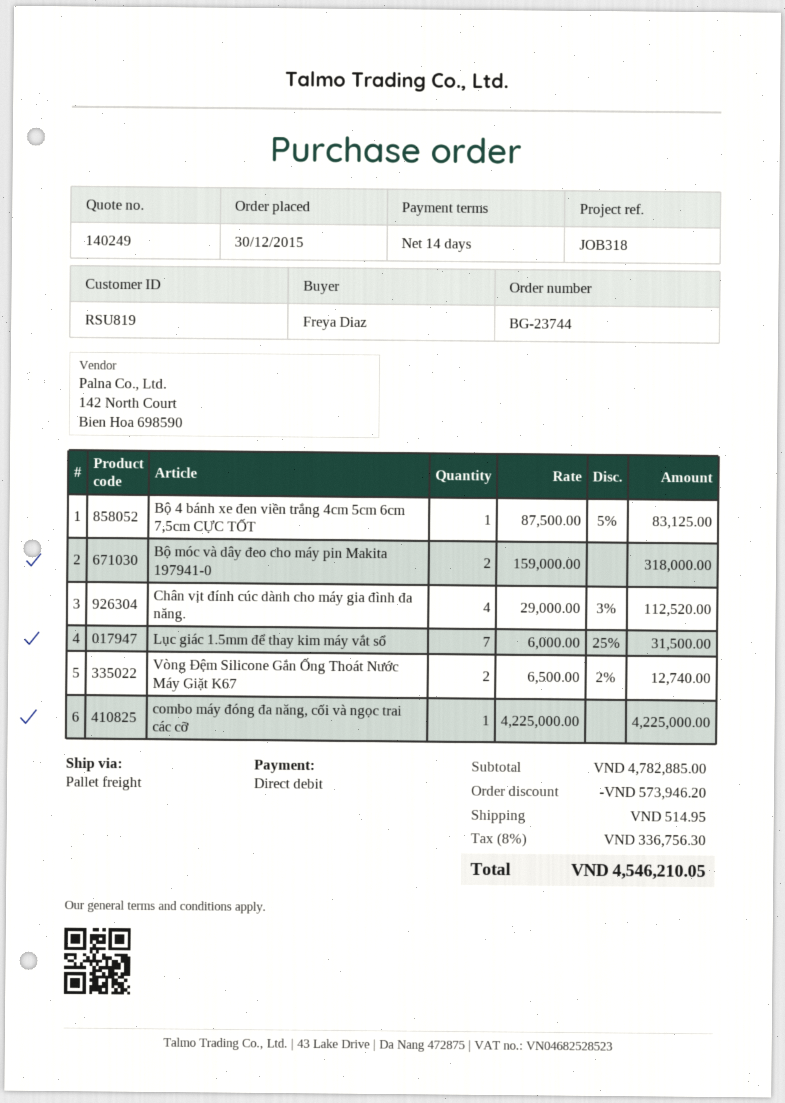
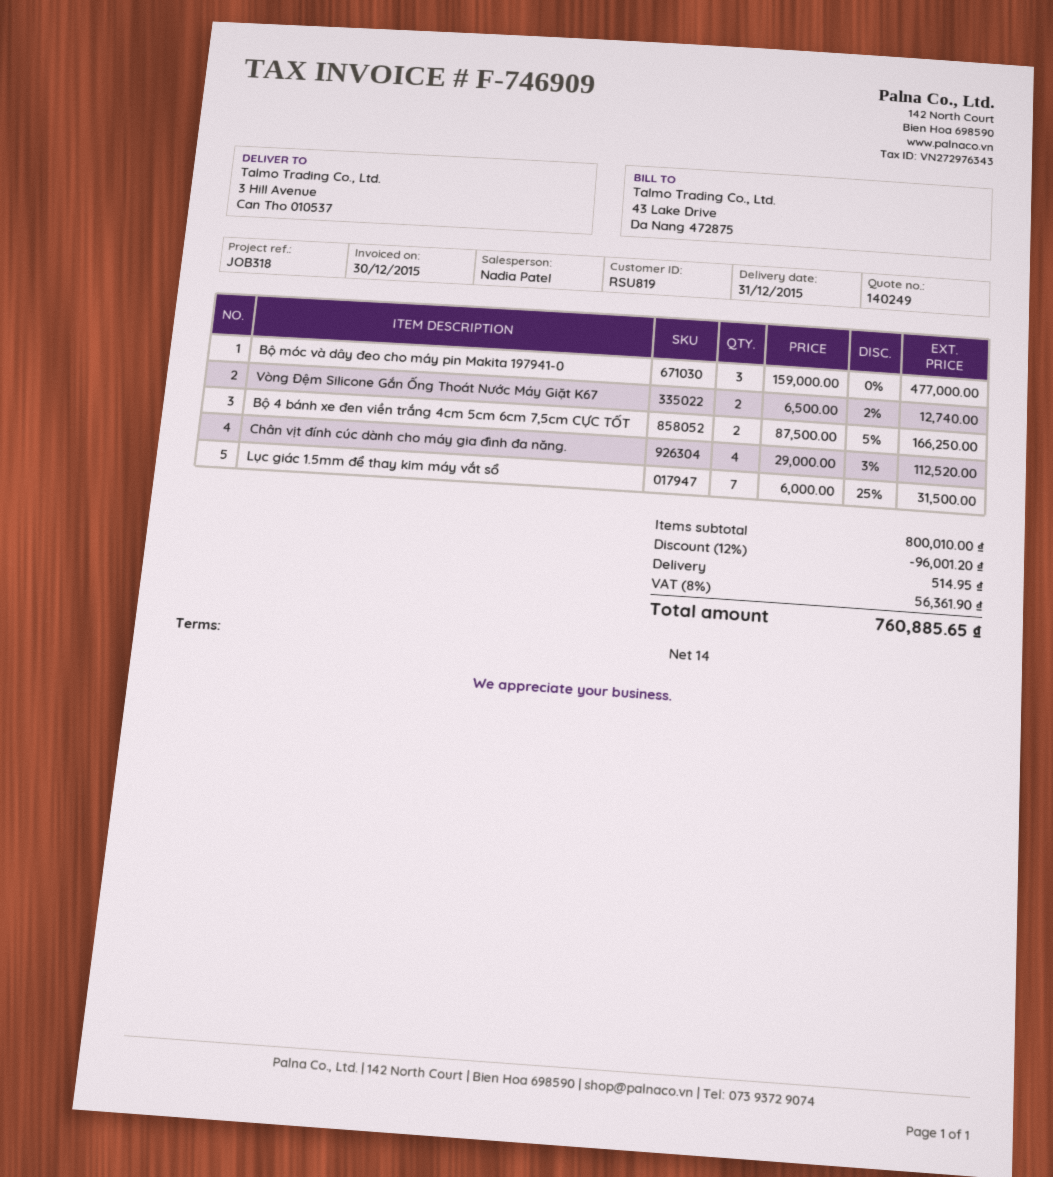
Bộ 4 bánh xe đen viền trắng 4cm 5cm 6cm 7,5cm CỰC TỐT: 1 x 87500.00 - 5% = 83125.00 -> 2 x 87500.00 - 5% = 166250.00
Bộ móc và dây đeo cho máy pin Makita 197941-0: 2 x 159000.00 = 318000.00 -> 3 x 159000.00 = 477000.00
combo máy đóng đa năng, cối và ngọc trai các cỡ: 1 x 4225000.00 = 4225000.00 -> none
subtotal: 4782885.00 -> 800010.00
discount: 573946.20 -> 96001.20
tax: 8% = 336756.30 -> 8% = 56361.90
total: 4546210.05 -> 760885.65

